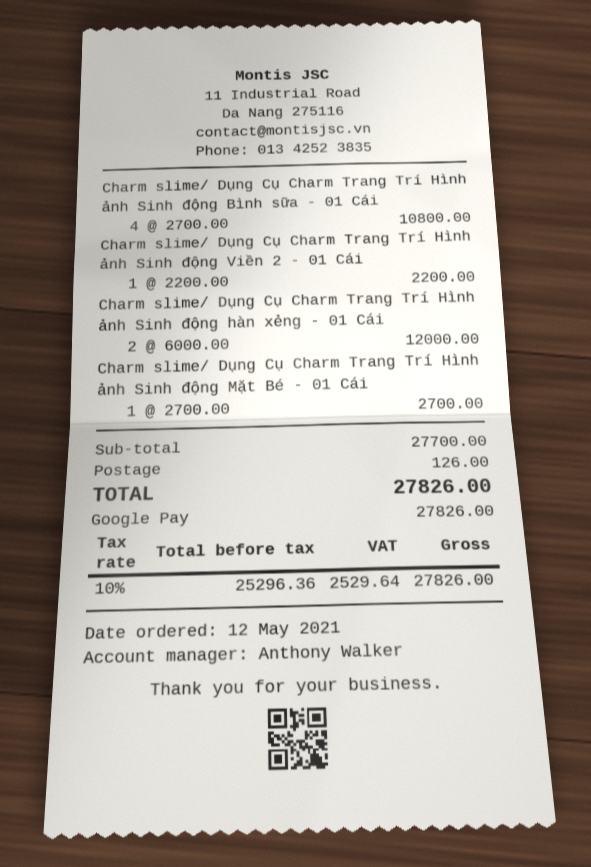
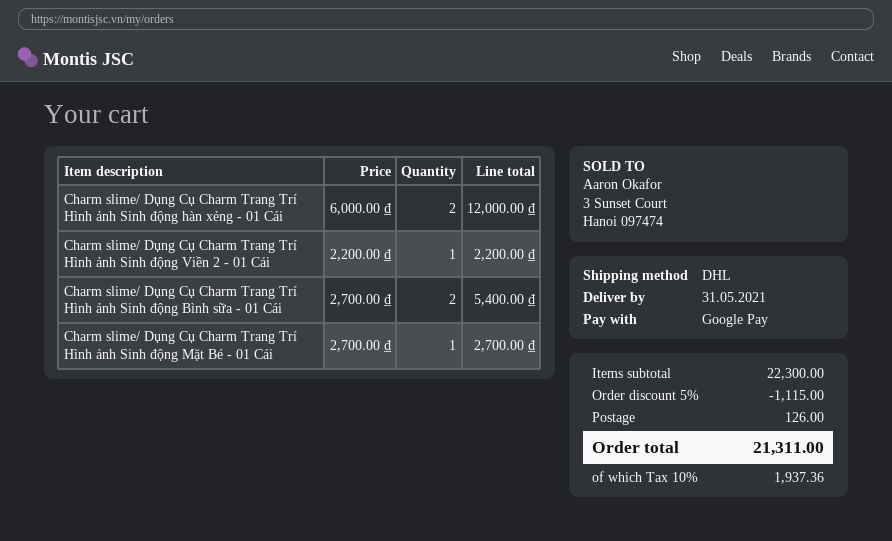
Charm slime/ Dụng Cụ Charm Trang Trí Hình ảnh Sinh động Bình sữa - 01 Cái: 4 x 2700.00 = 10800.00 -> 2 x 2700.00 = 5400.00
subtotal: 27700.00 -> 22300.00
discount: none -> 5% = 1115.00
tax: 10% = 2529.64 -> 10% = 1937.36
total: 27826.00 -> 21311.00

